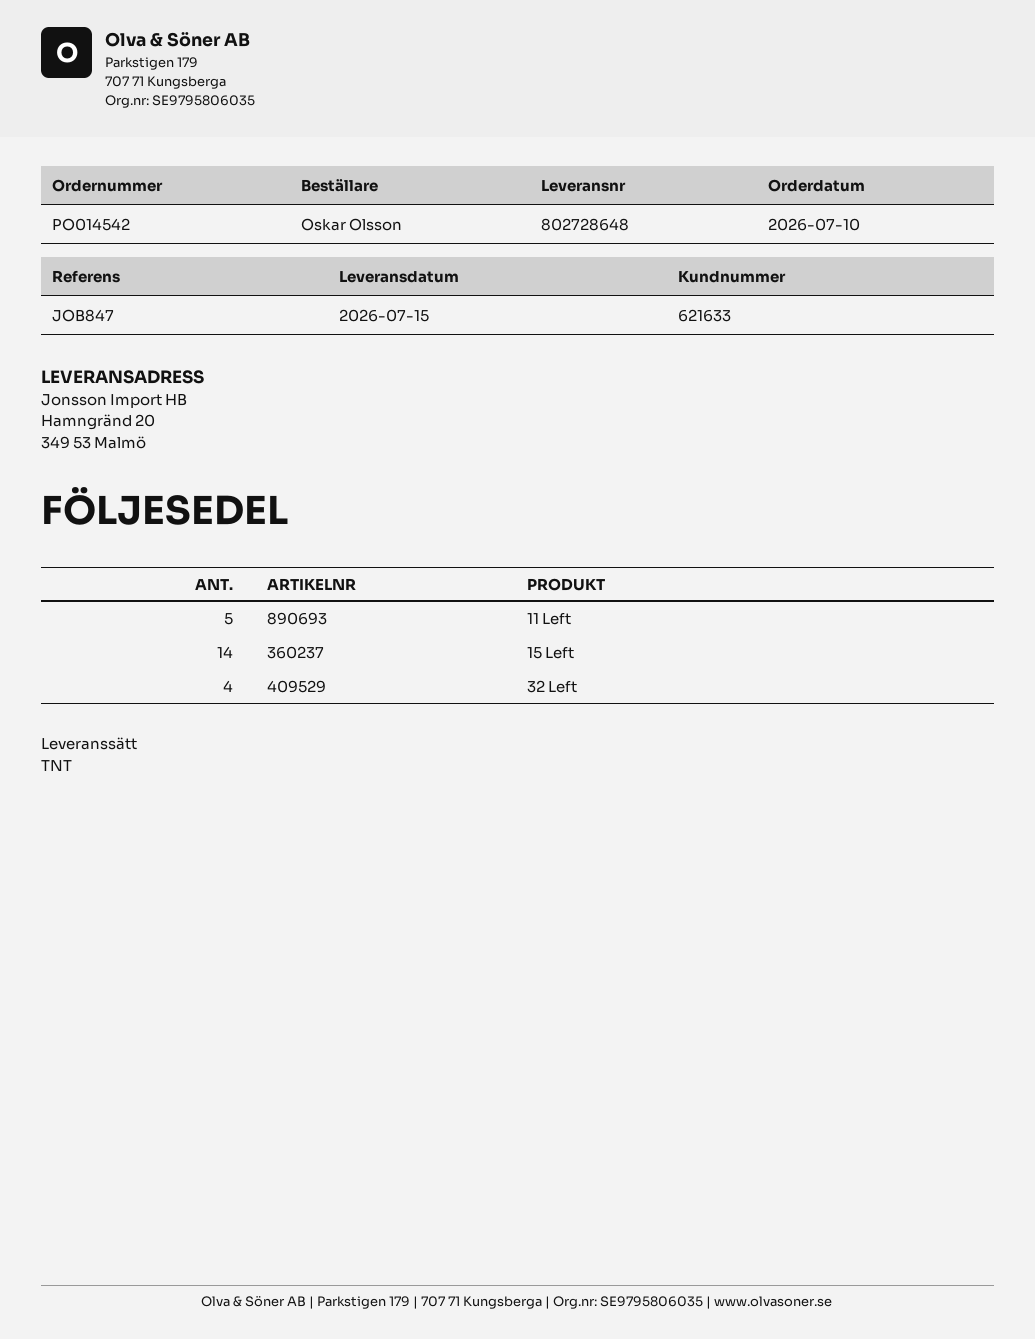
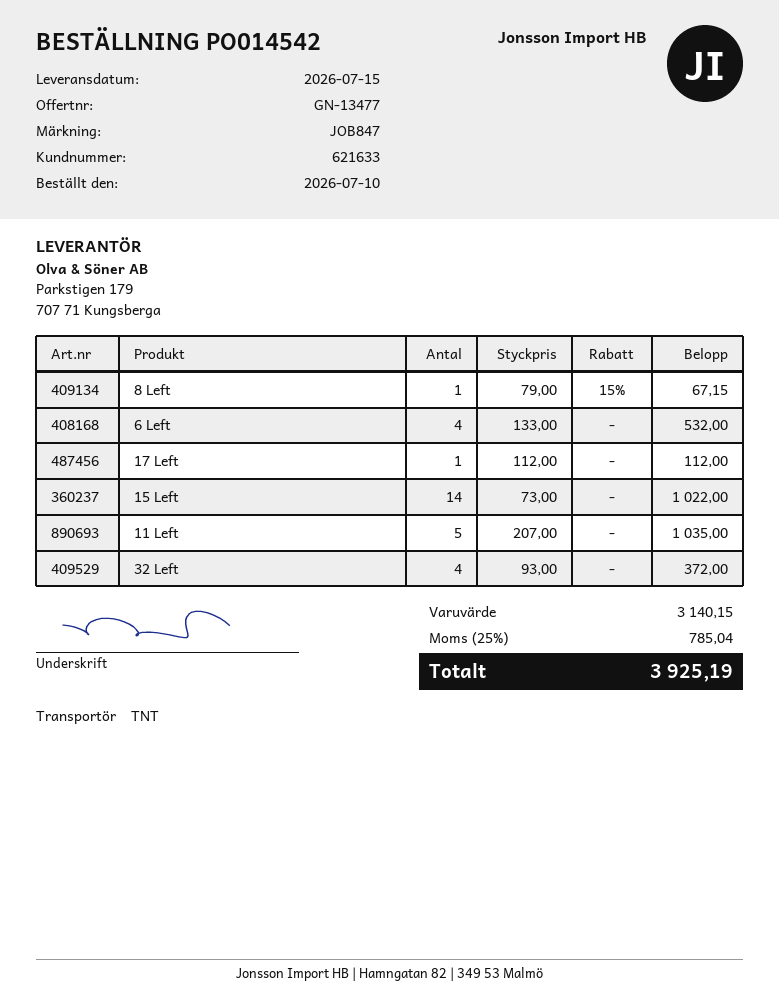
8 Left: none -> 1
6 Left: none -> 4
17 Left: none -> 1

